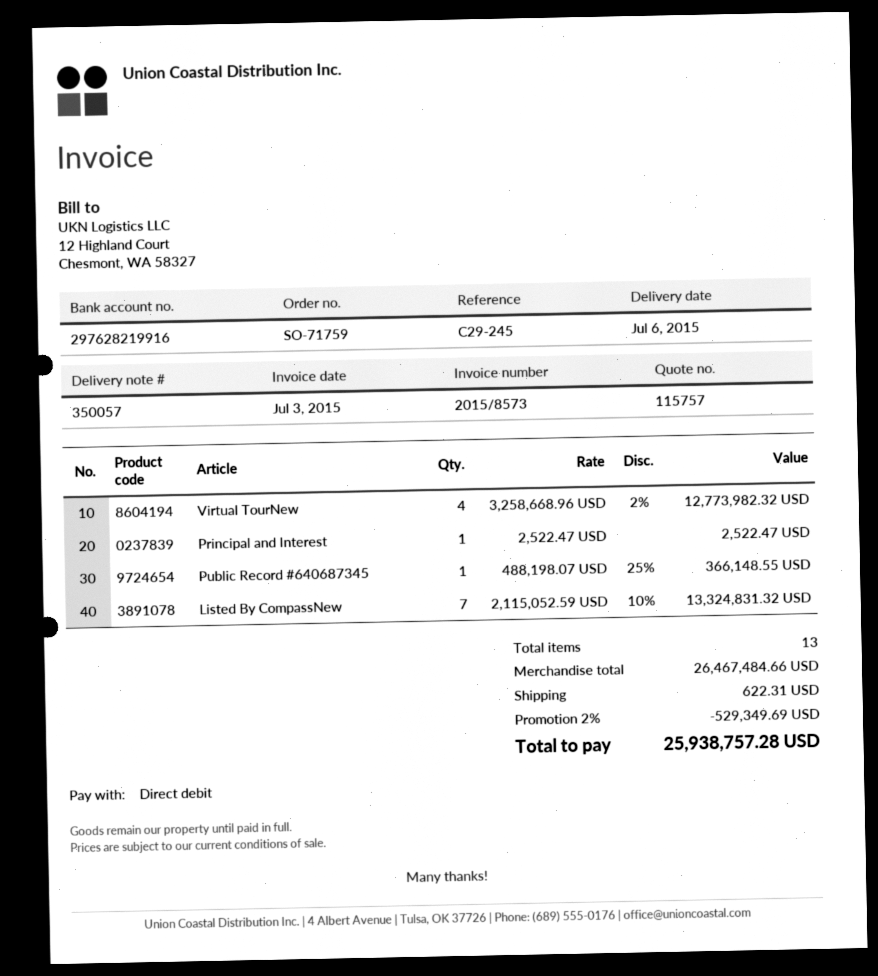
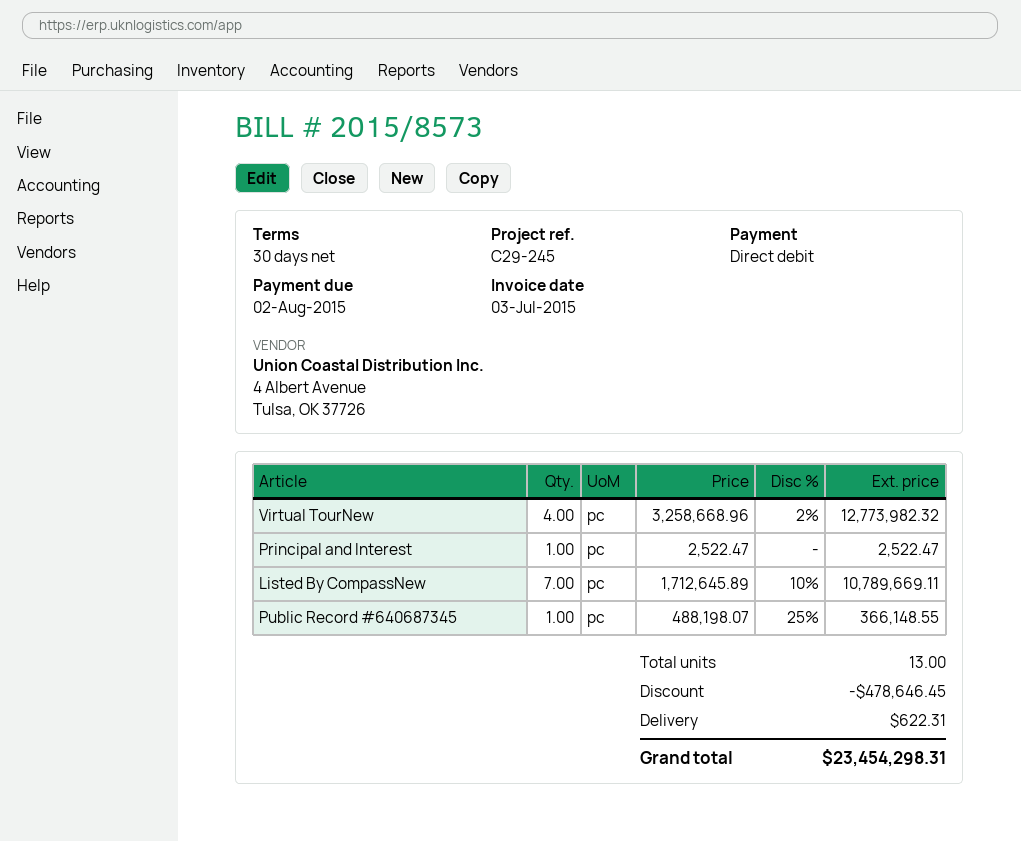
Listed By CompassNew: 7 x 2115052.59 - 10% = 13324831.32 -> 7 x 1712645.89 - 10% = 10789669.11
discount: 529349.69 -> 478646.45
total: 25938757.28 -> 23454298.31

